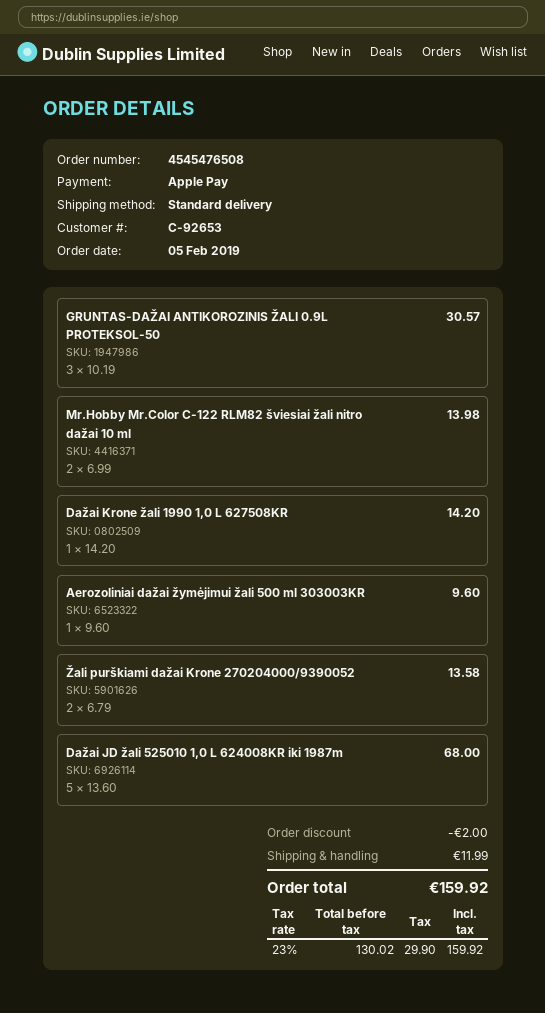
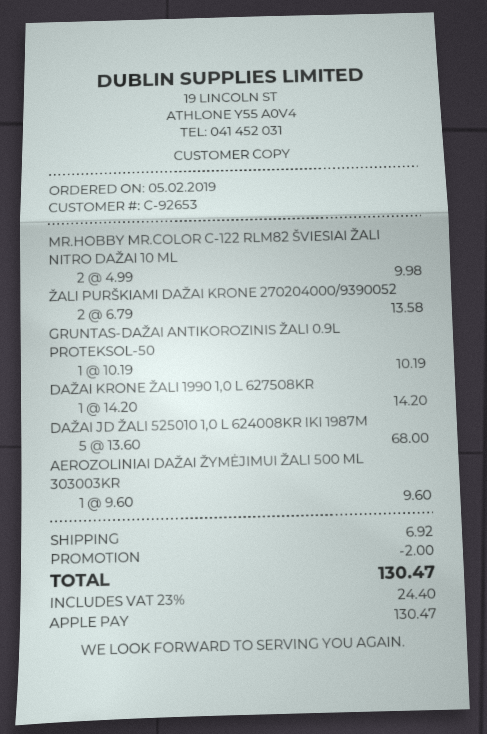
GRUNTAS-DAŽAI ANTIKOROZINIS ŽALI 0.9L PROTEKSOL-50: 3 x 10.19 = 30.57 -> 1 x 10.19 = 10.19
Mr.Hobby Mr.Color C-122 RLM82 šviesiai žali nitro dažai 10 ml: 2 x 6.99 = 13.98 -> 2 x 4.99 = 9.98
shipping: 11.99 -> 6.92
tax: 23% = 29.90 -> 23% = 24.40
total: 159.92 -> 130.47

